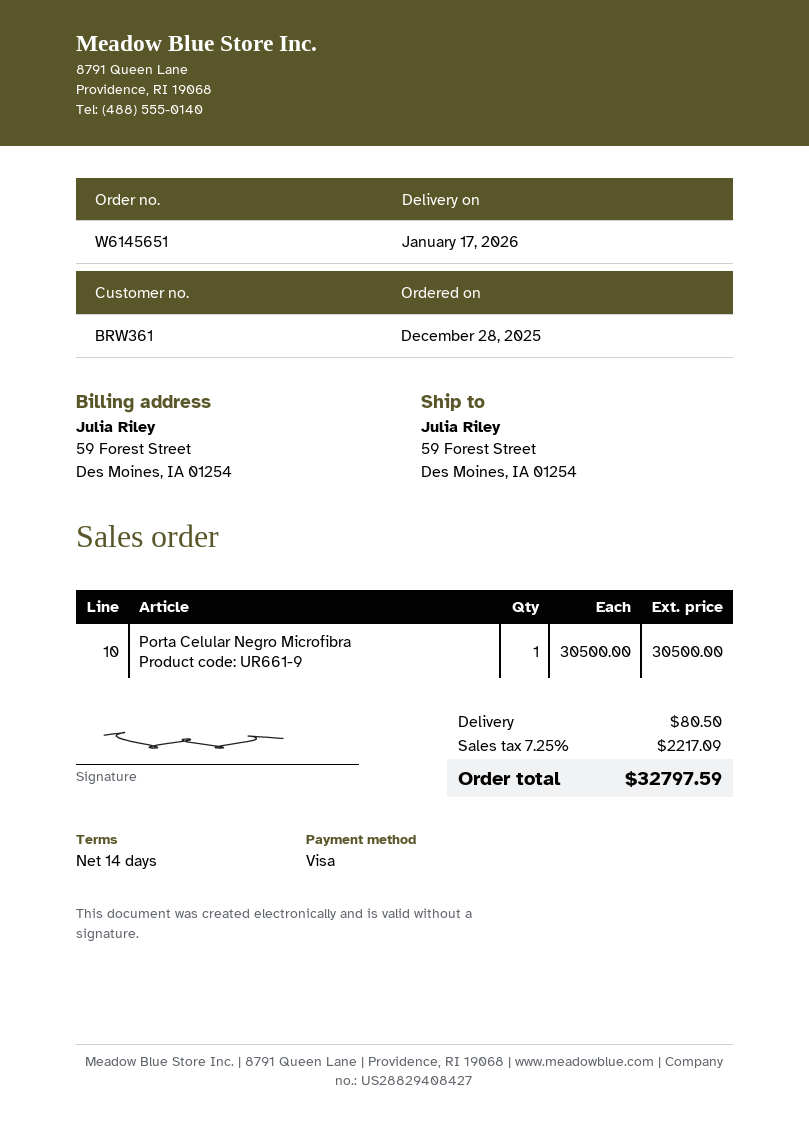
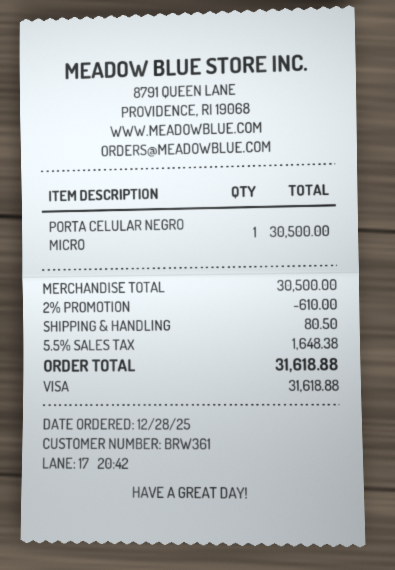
discount: none -> 2% = 610.00
tax: 7.25% = 2217.09 -> 5.5% = 1648.38
total: 32797.59 -> 31618.88

